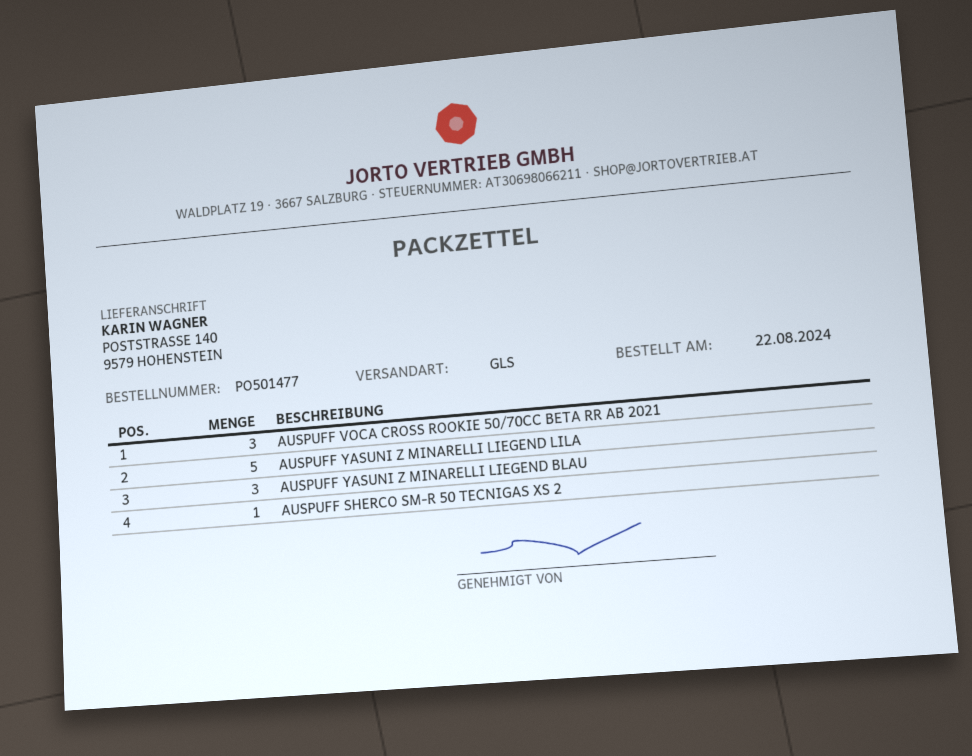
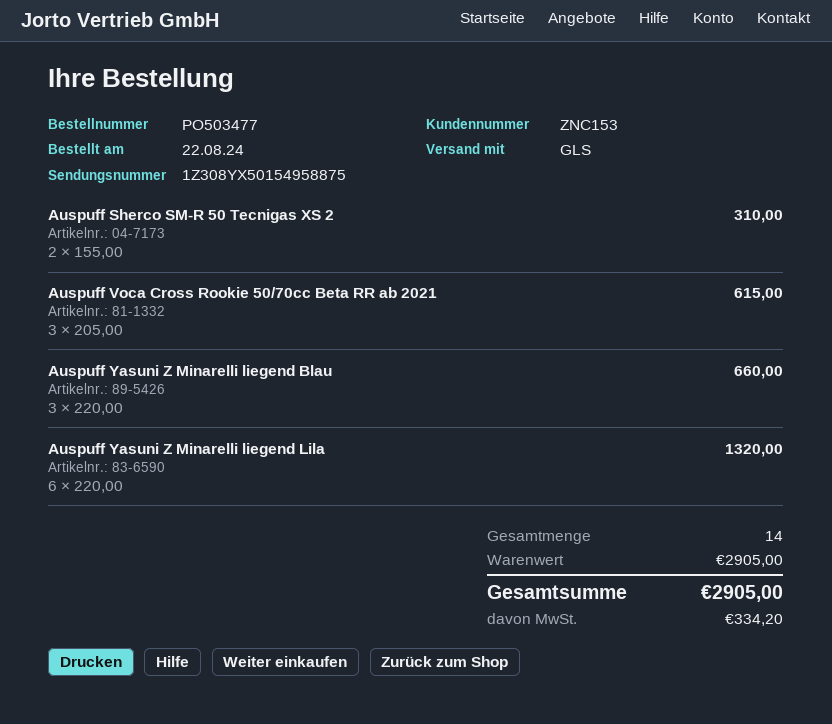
order number: PO501477 -> PO503477
AUSPUFF YASUNI Z MINARELLI LIEGEND LILA: 5 -> 6
AUSPUFF SHERCO SM-R 50 TECNIGAS XS 2: 1 -> 2

